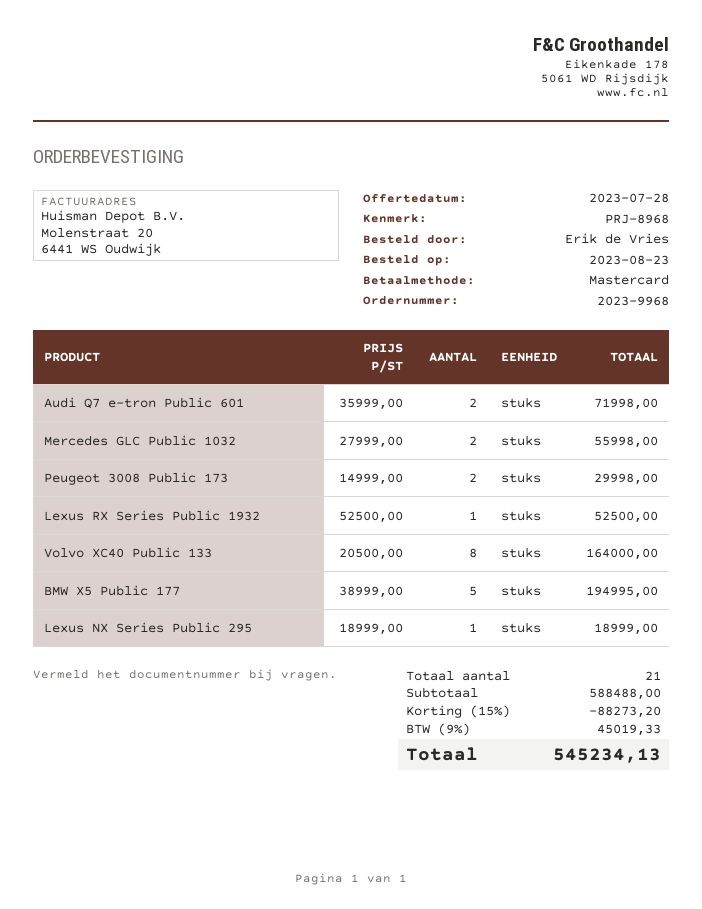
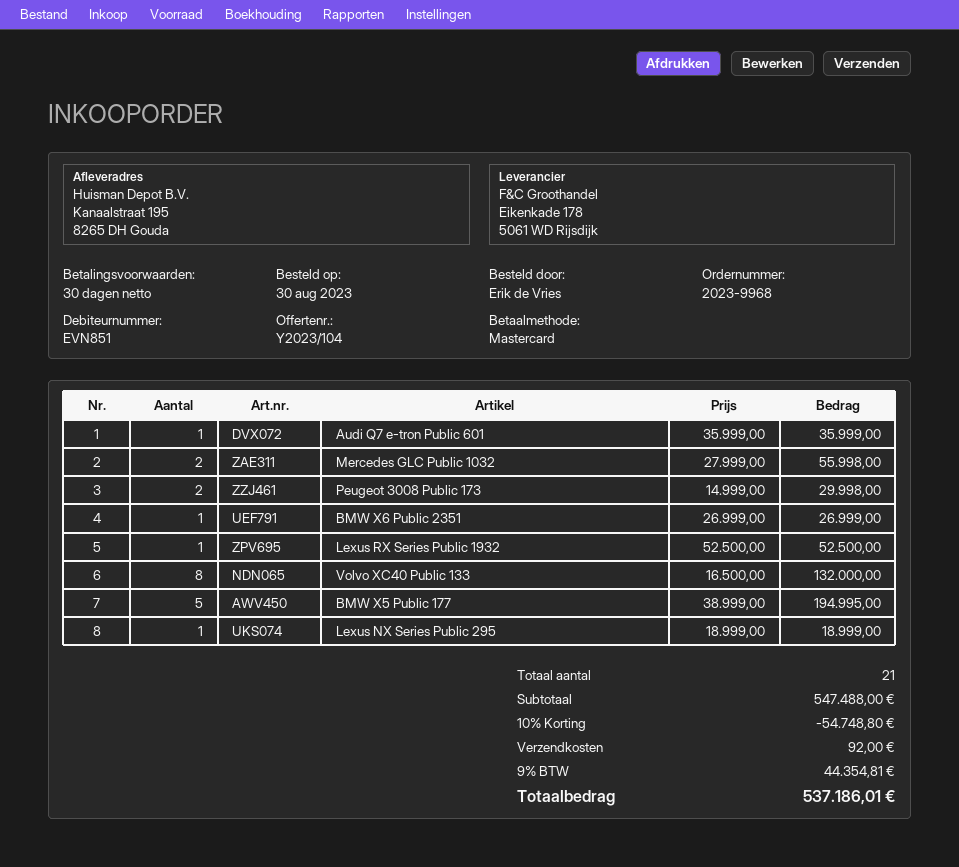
order date: 2023-08-23 -> 2023-08-30
Audi Q7 e-tron Public 601: 2 x 35999.00 = 71998.00 -> 1 x 35999.00 = 35999.00
Volvo XC40 Public 133: 8 x 20500.00 = 164000.00 -> 8 x 16500.00 = 132000.00
BMW X6 Public 2351: none -> 1 x 26999.00 = 26999.00
subtotal: 588488.00 -> 547488.00
discount: 15% = 88273.20 -> 10% = 54748.80
shipping: none -> 92.00
tax: 9% = 45019.33 -> 9% = 44354.81
total: 545234.13 -> 537186.01

